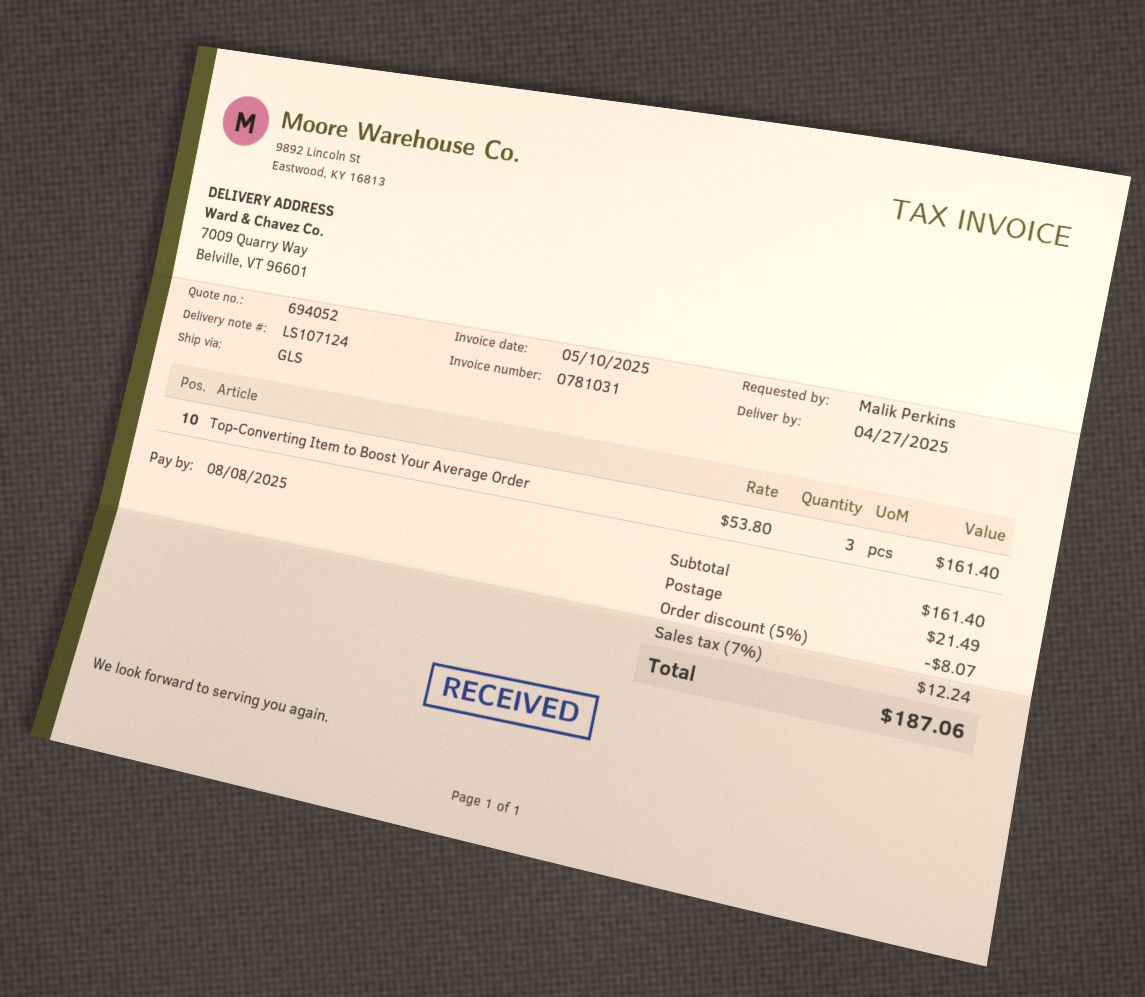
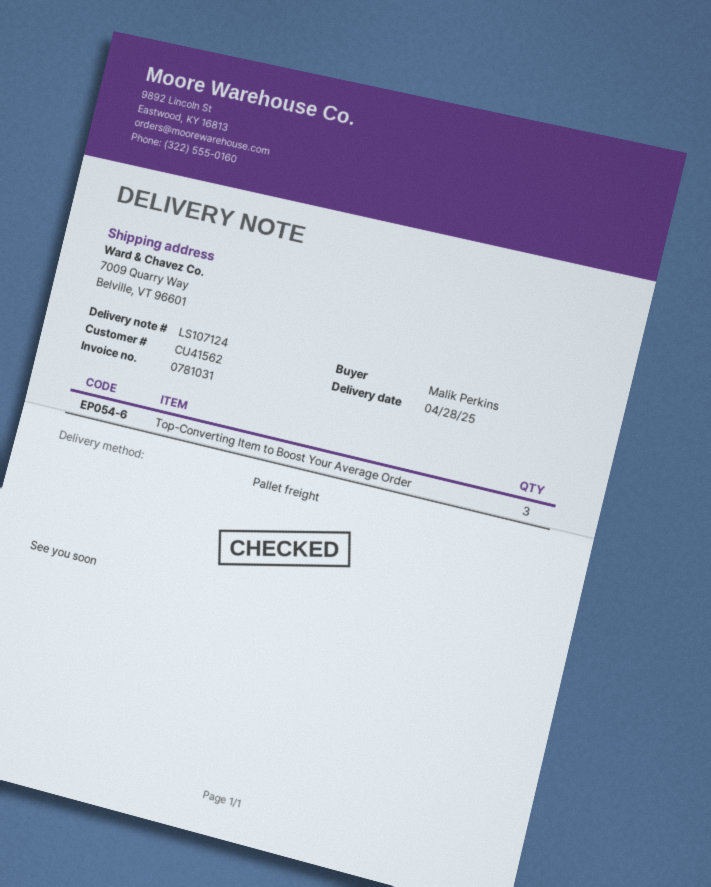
delivery date: 2025-04-27 -> 2025-04-28
shipping method: GLS -> pallet freight

